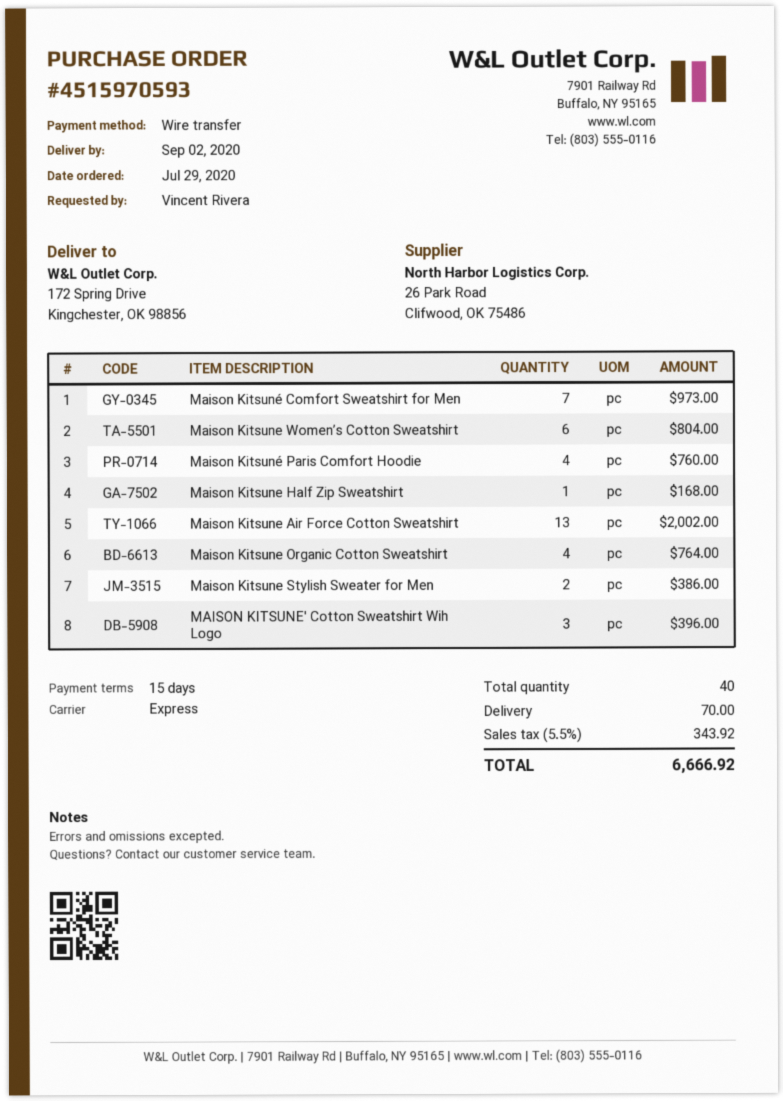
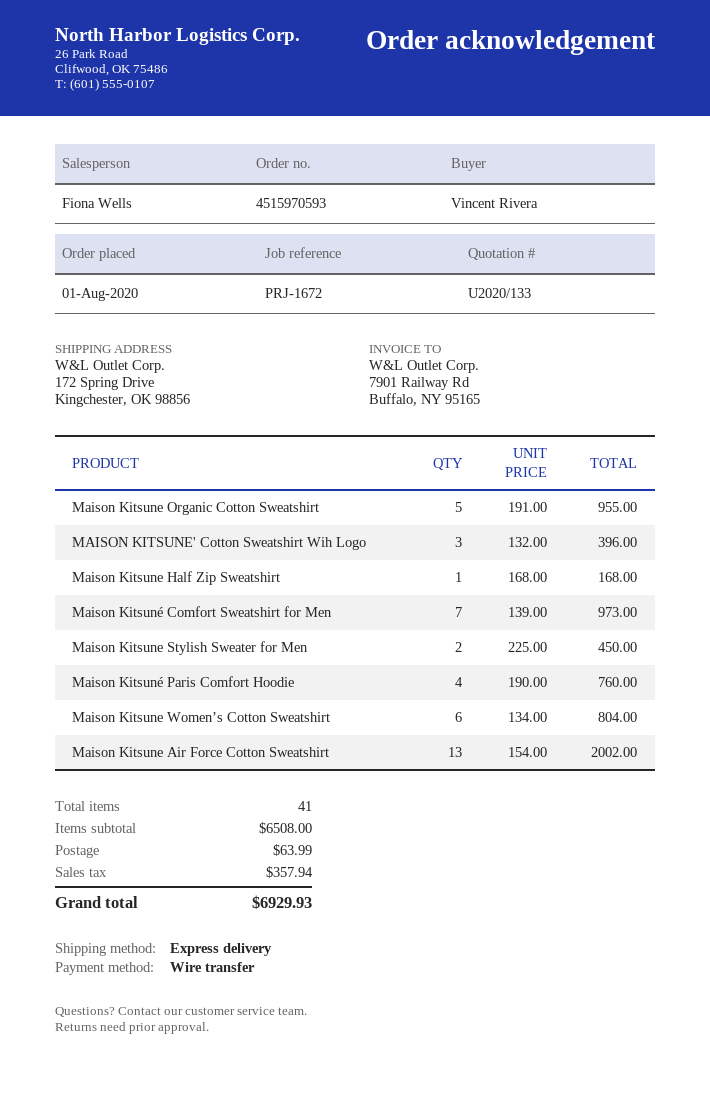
order date: 2020-07-29 -> 2020-08-01
Maison Kitsune Organic Cotton Sweatshirt: 4 for 764.00 -> 5 for 955.00
Maison Kitsune Stylish Sweater for Men: 2 for 386.00 -> 2 for 450.00
total quantity: 40 -> 41
shipping: 70.00 -> 63.99
tax: 343.92 -> 357.94
total: 6666.92 -> 6929.93

